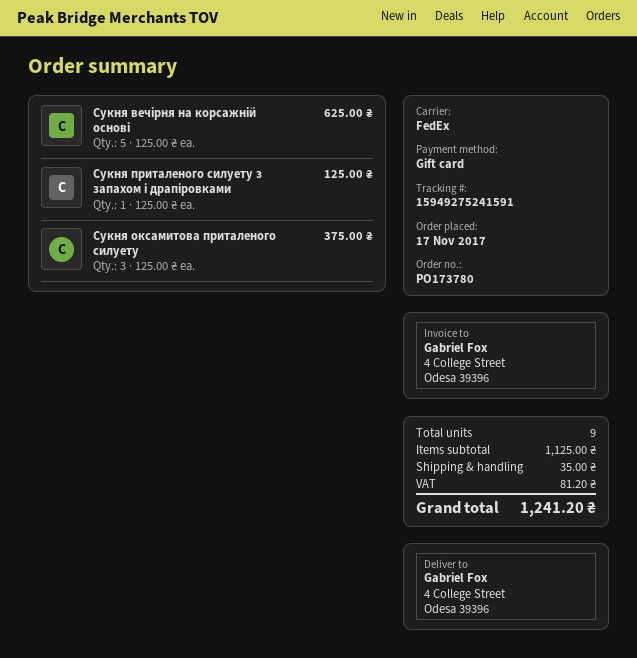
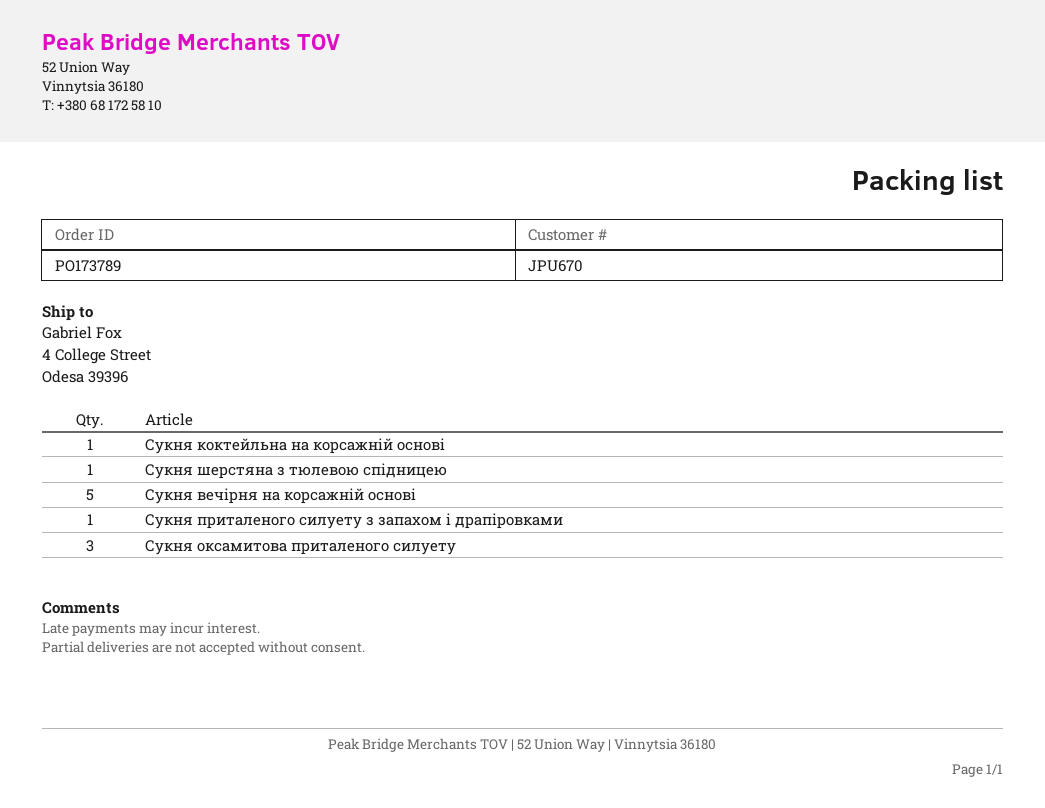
order number: PO173780 -> PO173789
Сукня коктейльна на корсажній основі: none -> 1
Сукня шерстяна з тюлевою спідницею: none -> 1

